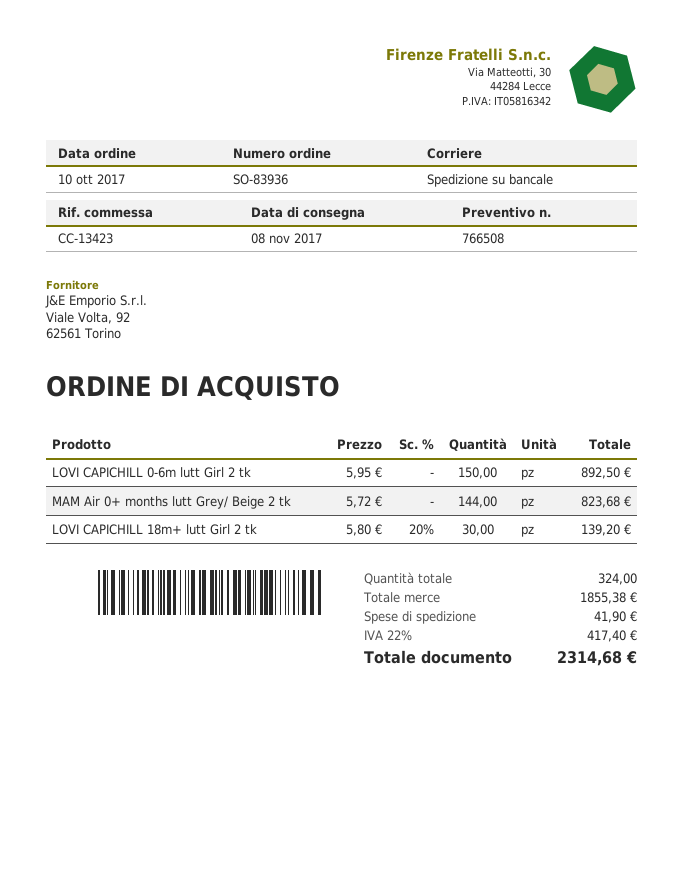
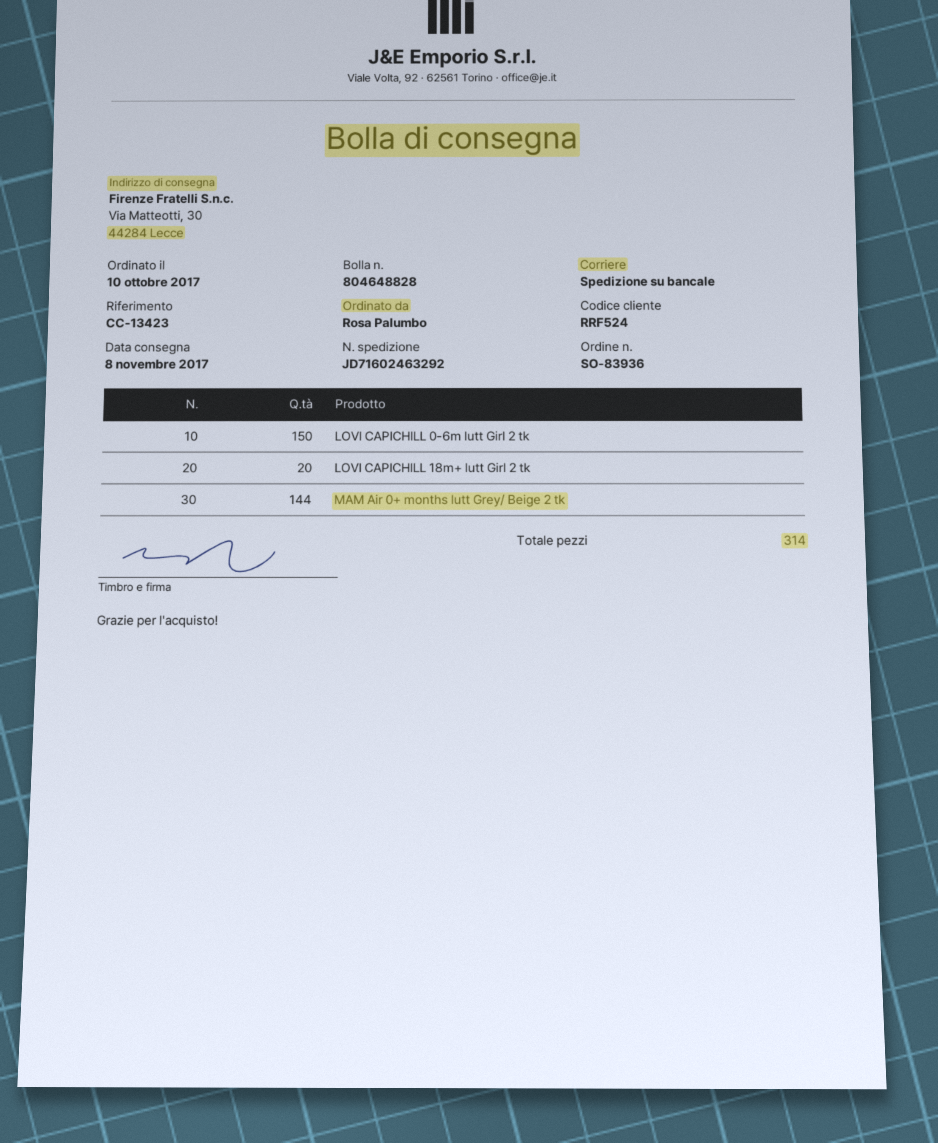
LOVI CAPICHILL 18m+ lutt Girl 2 tk: 30 -> 20
total quantity: 324 -> 314

